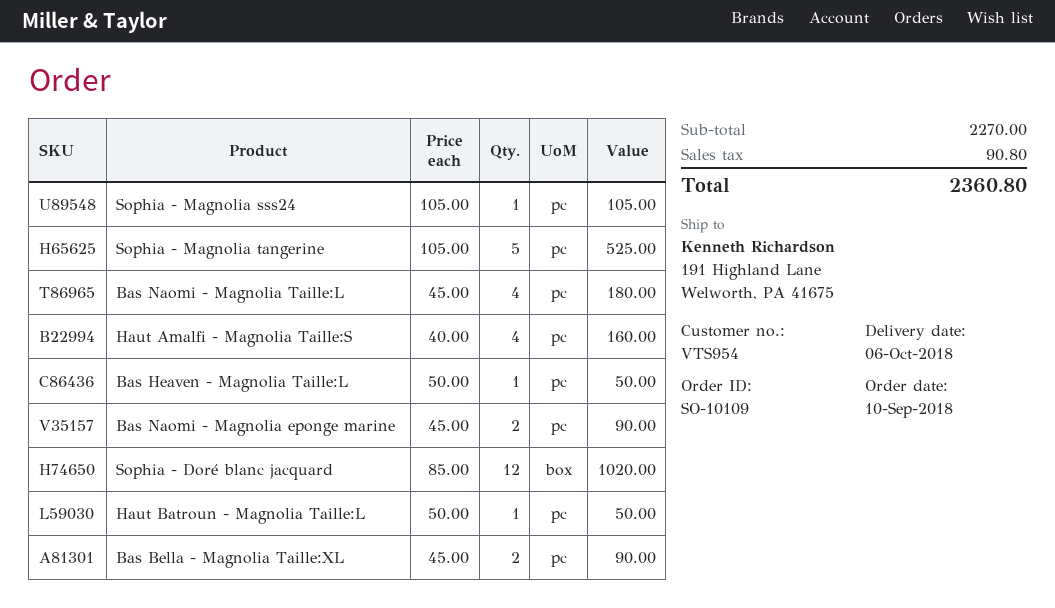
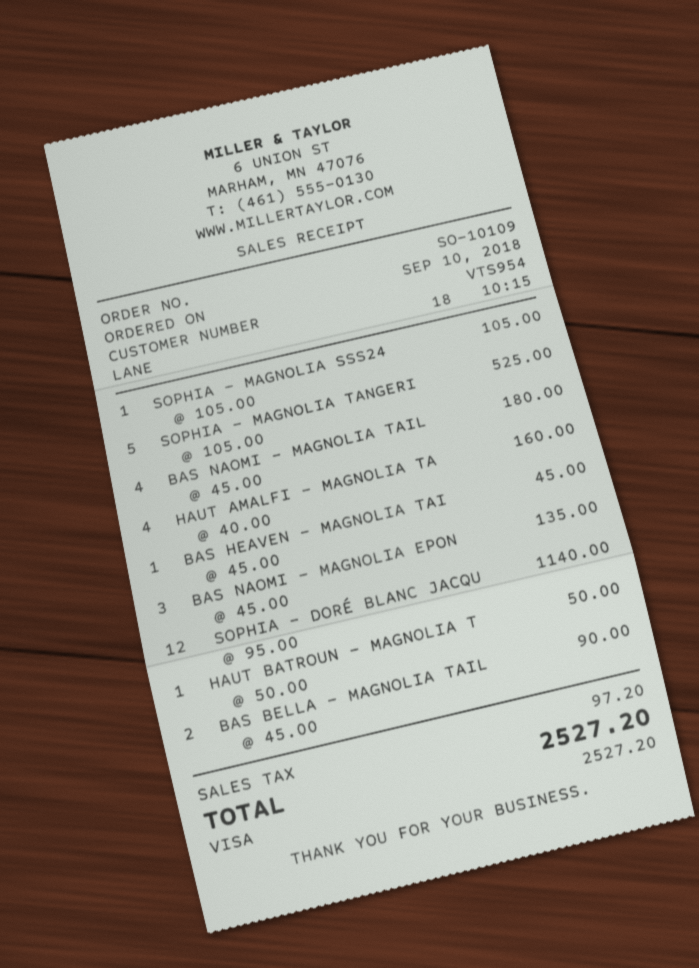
Bas Heaven - Magnolia Taille:L: 1 x 50.00 = 50.00 -> 1 x 45.00 = 45.00
Bas Naomi - Magnolia eponge marine: 2 x 45.00 = 90.00 -> 3 x 45.00 = 135.00
Sophia - Doré blanc jacquard: 12 x 85.00 = 1020.00 -> 12 x 95.00 = 1140.00
tax: 90.80 -> 97.20
total: 2360.80 -> 2527.20

